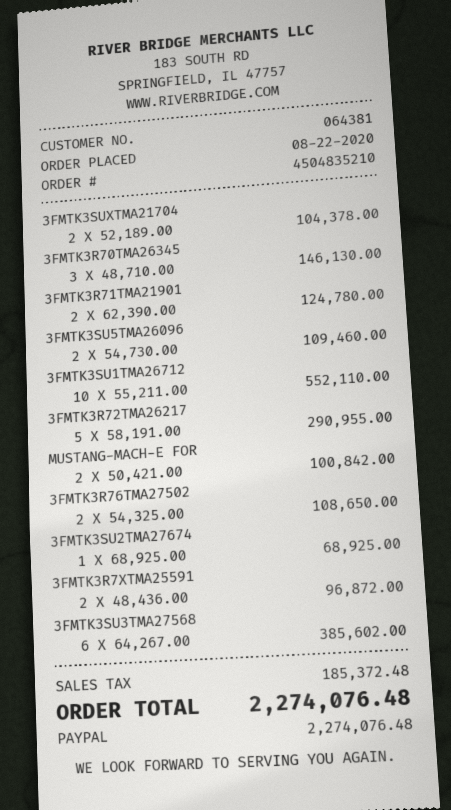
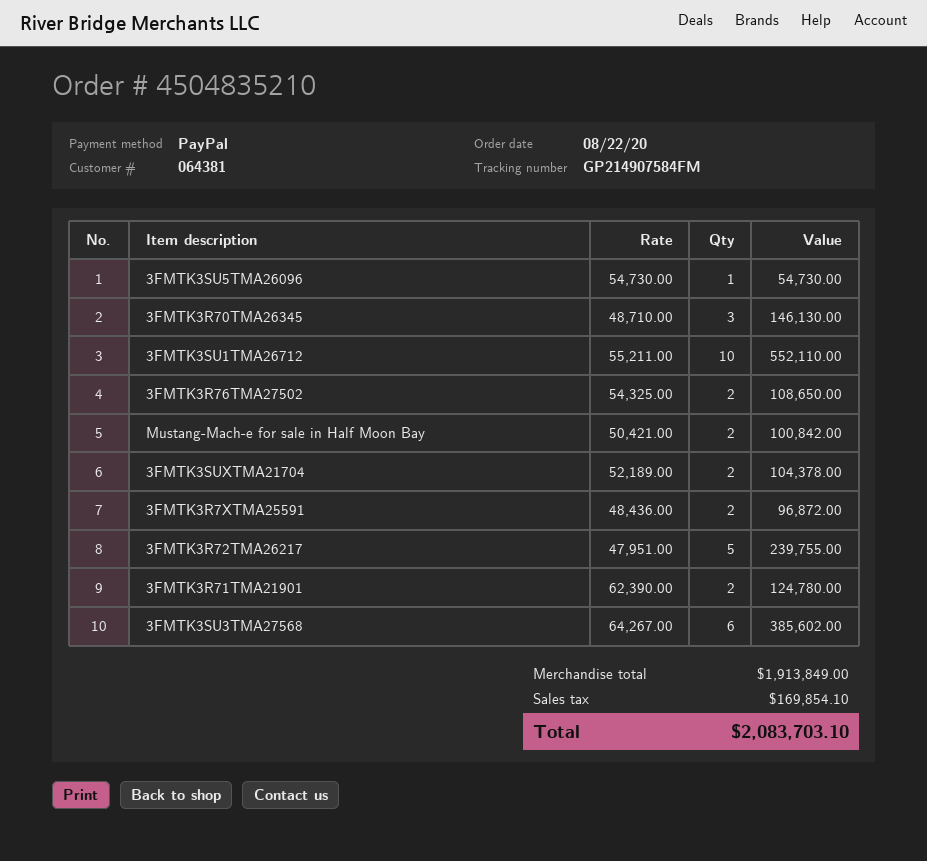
3FMTK3SU5TMA26096: 2 x 54730.00 = 109460.00 -> 1 x 54730.00 = 54730.00
3FMTK3R72TMA26217: 5 x 58191.00 = 290955.00 -> 5 x 47951.00 = 239755.00
3FMTK3SU2TMA27674: 1 x 68925.00 = 68925.00 -> none
tax: 185372.48 -> 169854.10
total: 2274076.48 -> 2083703.10

